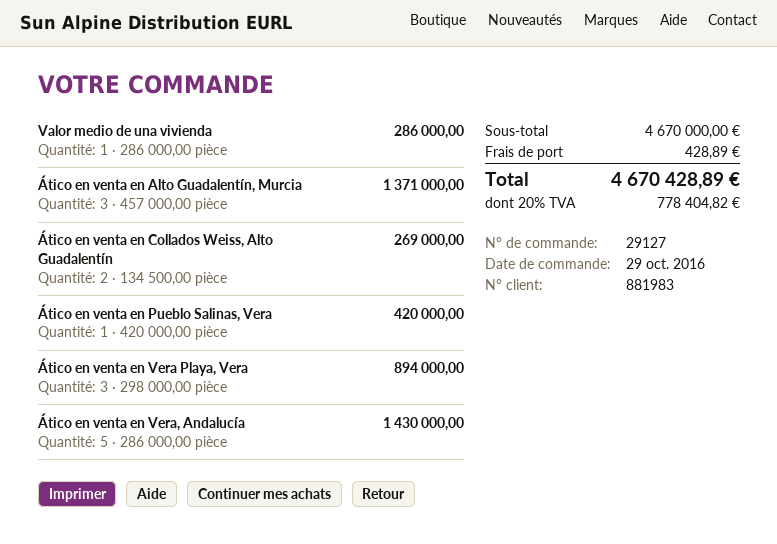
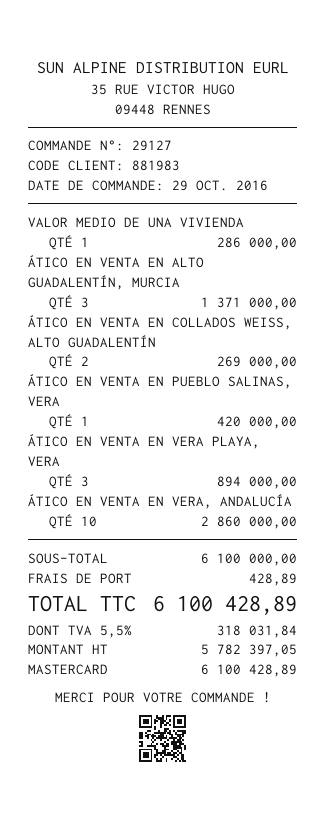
Ático en venta en Vera, Andalucía: 5 for 1430000.00 -> 10 for 2860000.00
subtotal: 4670000.00 -> 6100000.00
tax: 20% = 778404.82 -> 5.5% = 318031.84
total: 4670428.89 -> 6100428.89

